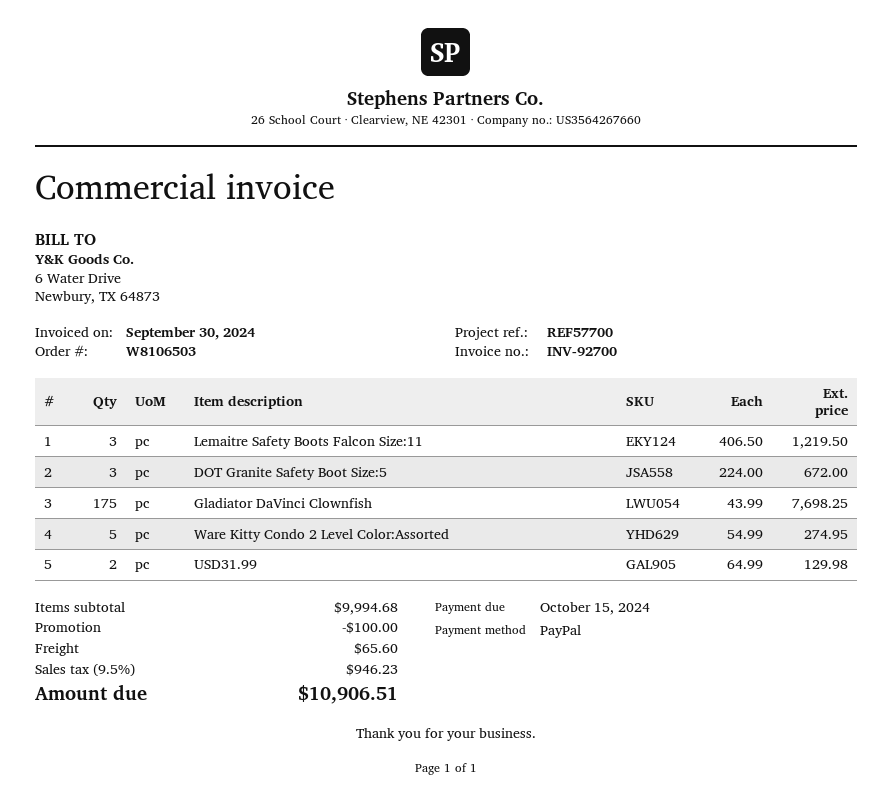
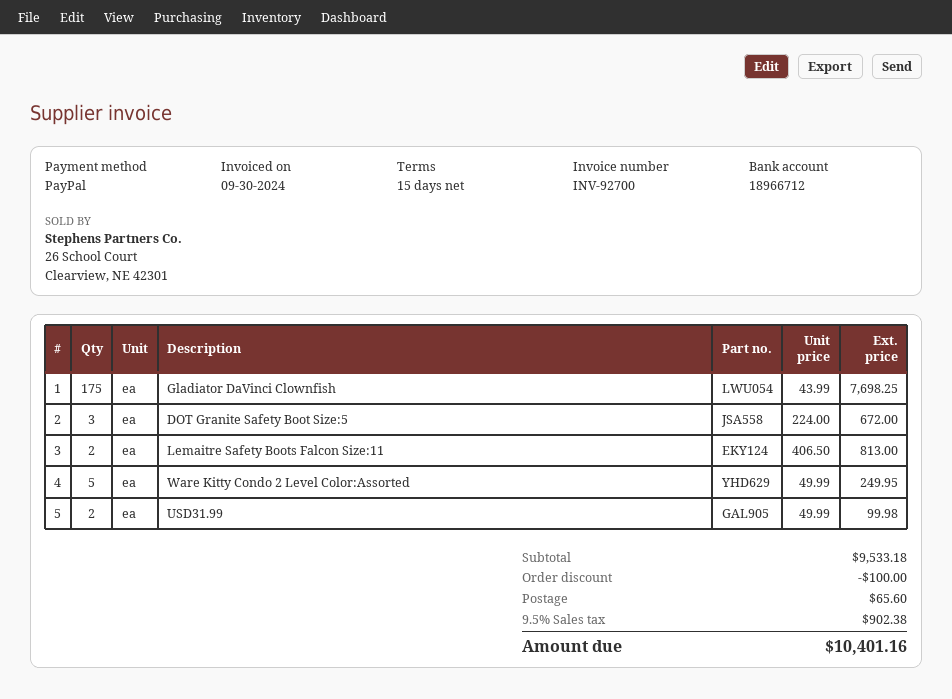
Lemaitre Safety Boots Falcon Size:11: 3 x 406.50 = 1219.50 -> 2 x 406.50 = 813.00
Ware Kitty Condo 2 Level Color:Assorted: 5 x 54.99 = 274.95 -> 5 x 49.99 = 249.95
USD31.99: 2 x 64.99 = 129.98 -> 2 x 49.99 = 99.98
subtotal: 9994.68 -> 9533.18
tax: 9.5% = 946.23 -> 9.5% = 902.38
total: 10906.51 -> 10401.16

